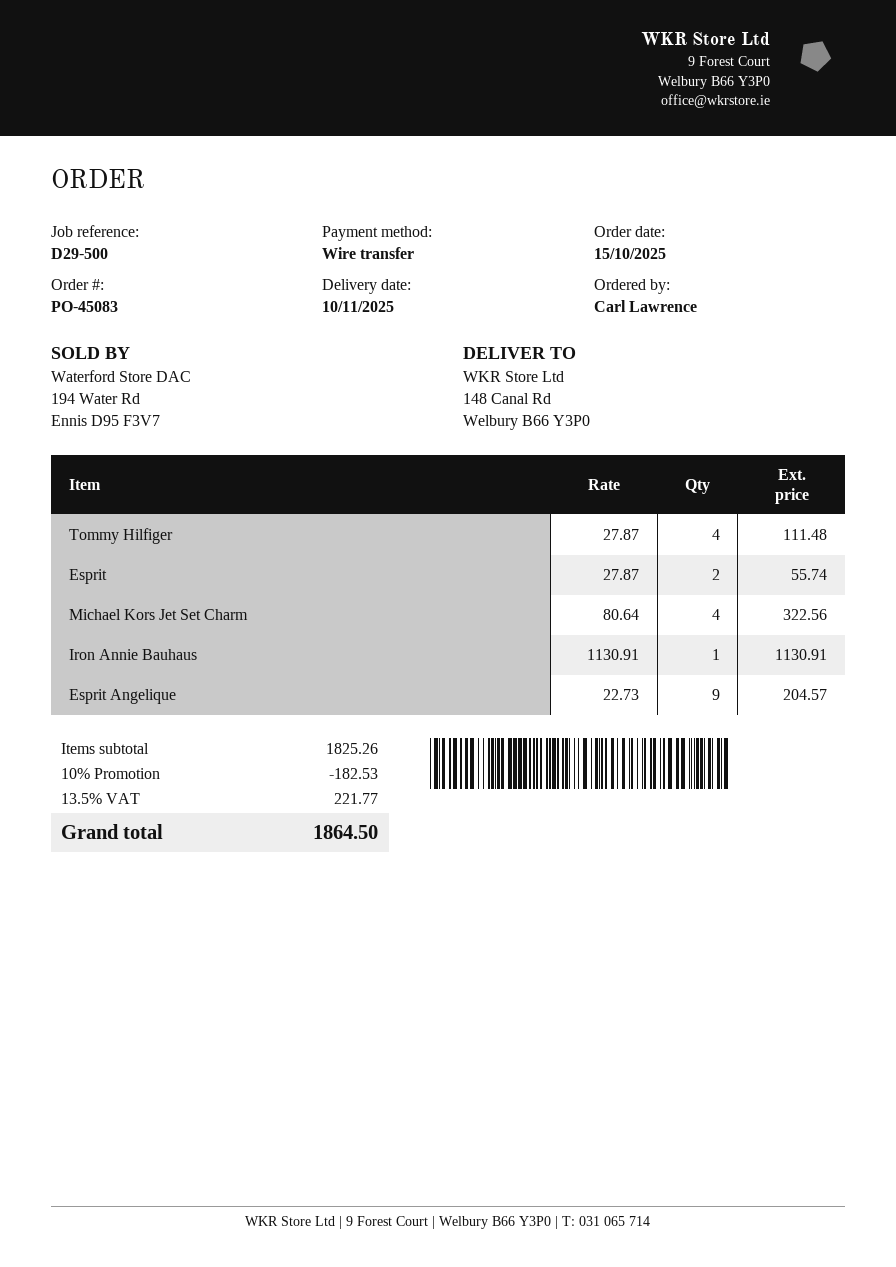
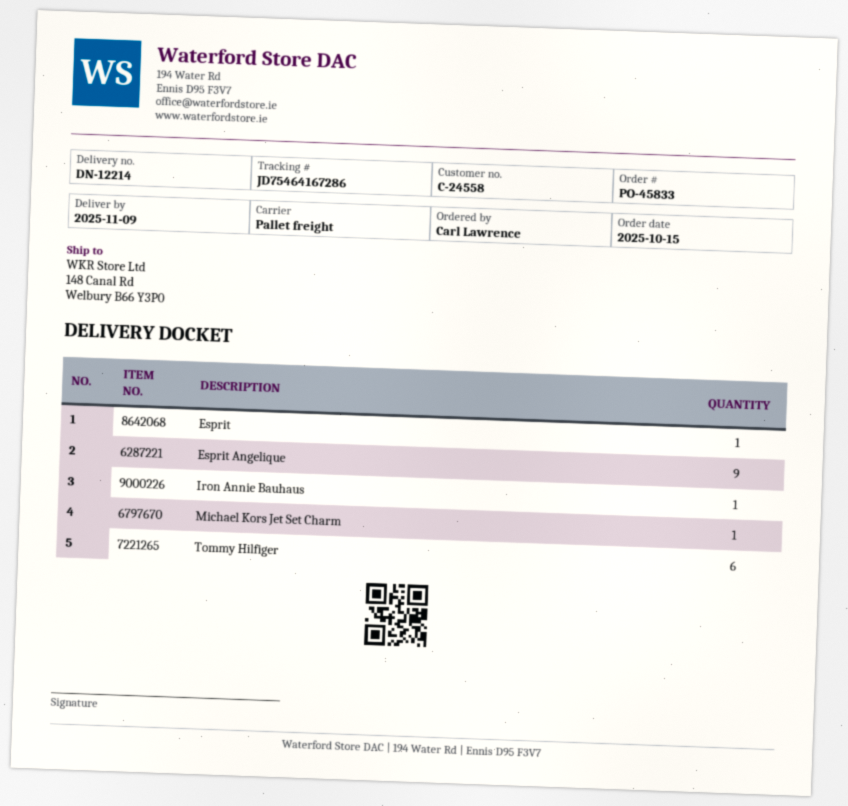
order number: PO-45083 -> PO-45833
delivery date: 2025-11-10 -> 2025-11-09
Tommy Hilfiger: 4 -> 6
Esprit: 2 -> 1
Michael Kors Jet Set Charm: 4 -> 1

